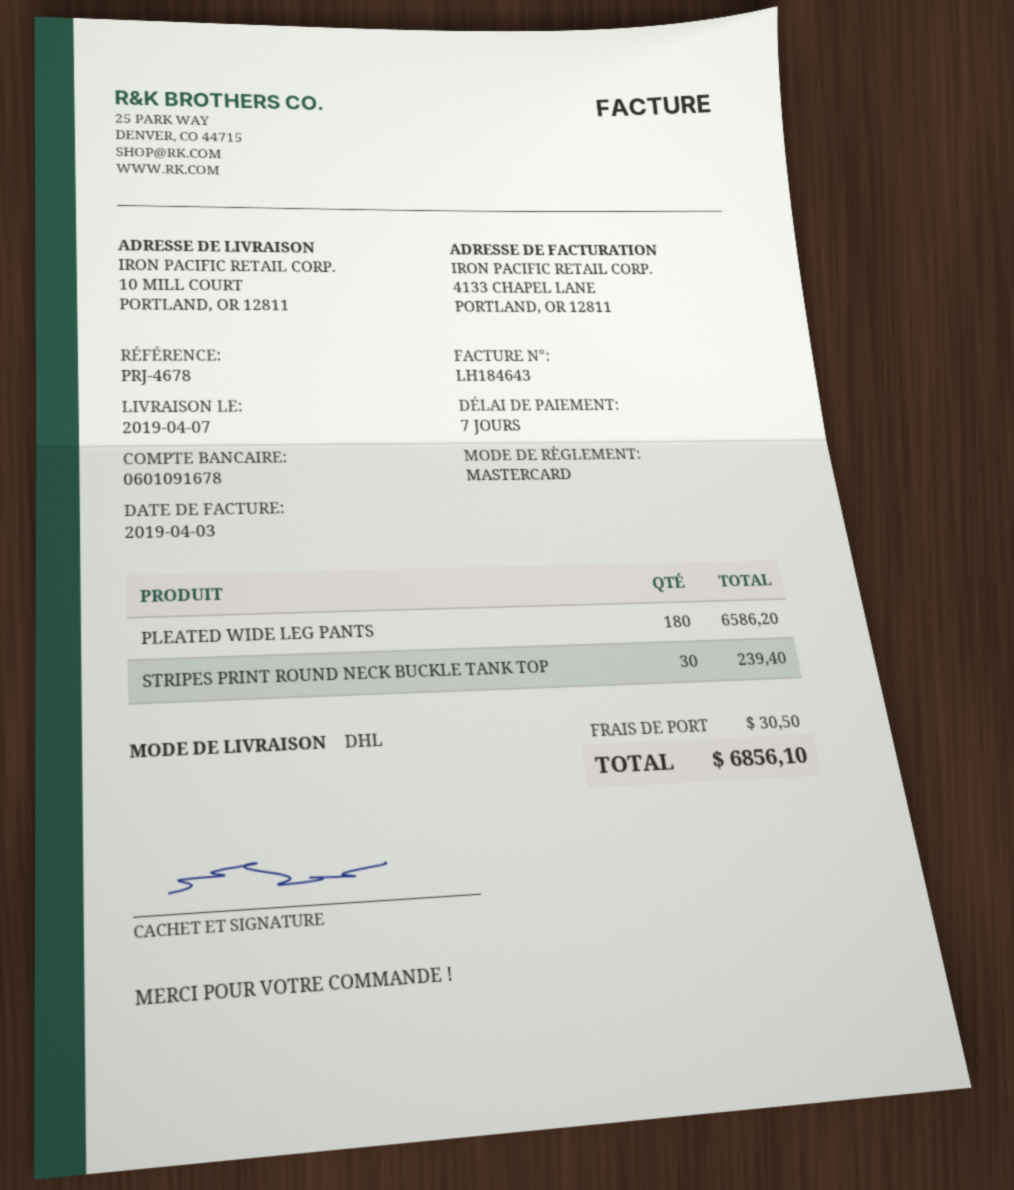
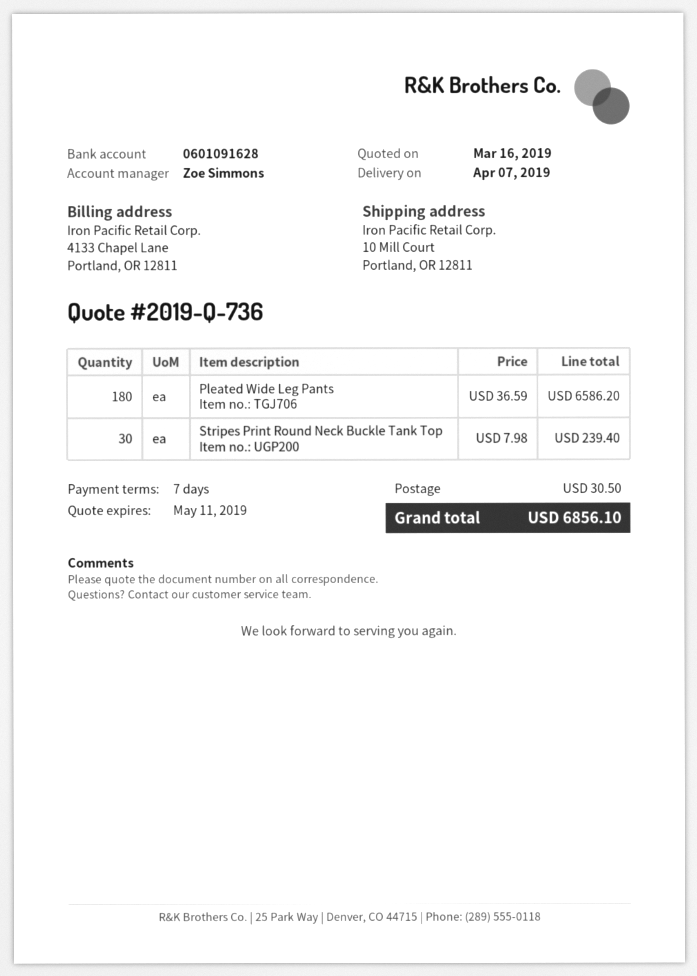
bank account: 0601091678 -> 0601091628

